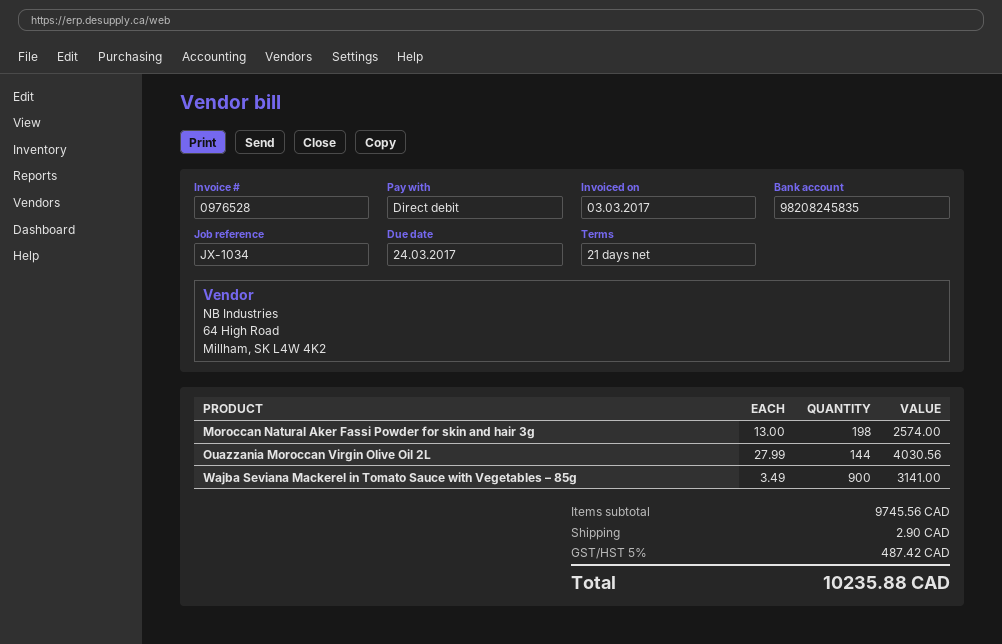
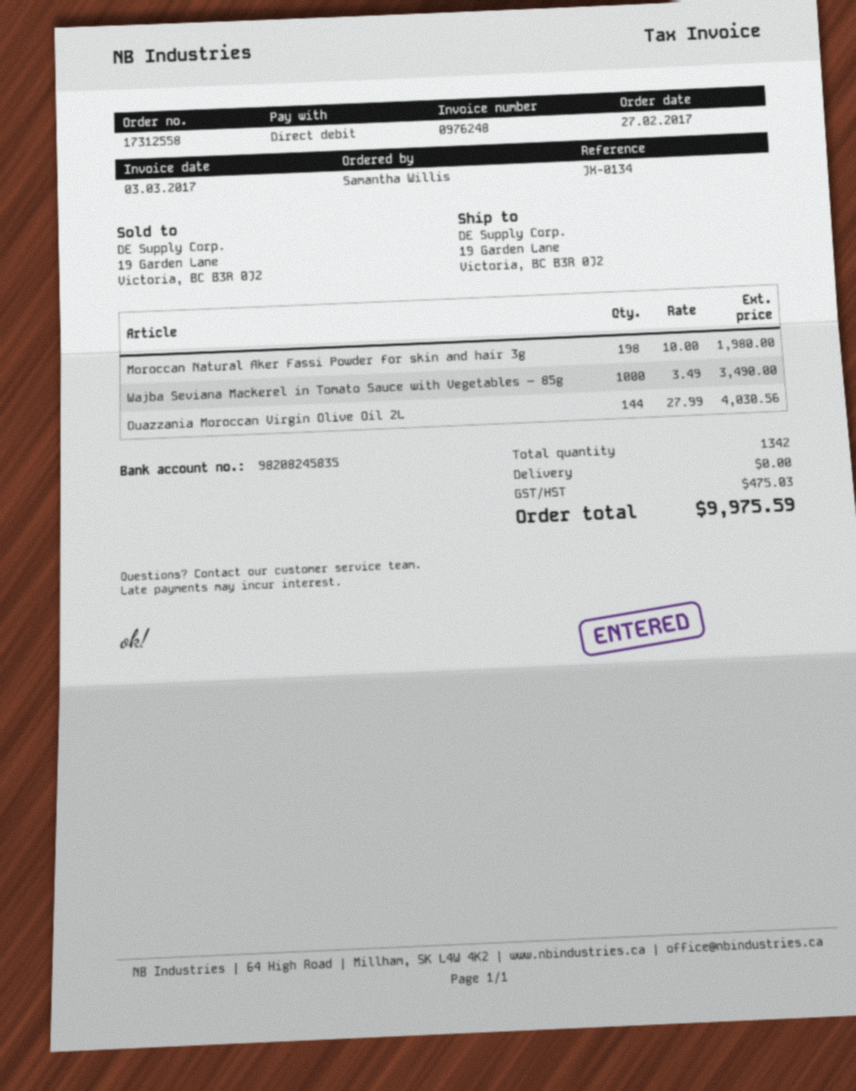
invoice number: 0976528 -> 0976248
reference: JX-1034 -> JX-0134
Moroccan Natural Aker Fassi Powder for skin and hair 3g: 198 x 13.00 = 2574.00 -> 198 x 10.00 = 1980.00
Wajba Seviana Mackerel in Tomato Sauce with Vegetables – 85g: 900 x 3.49 = 3141.00 -> 1000 x 3.49 = 3490.00
shipping: 2.90 -> 0.00
tax: 487.42 -> 475.03
total: 10235.88 -> 9975.59

